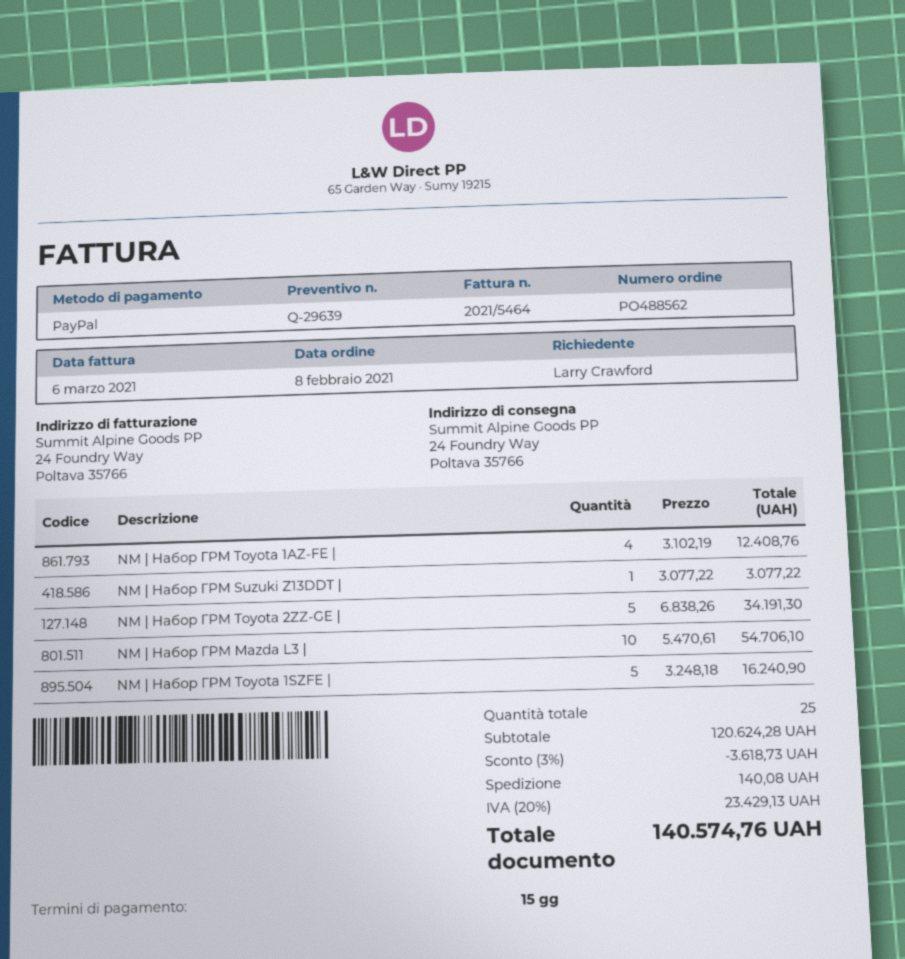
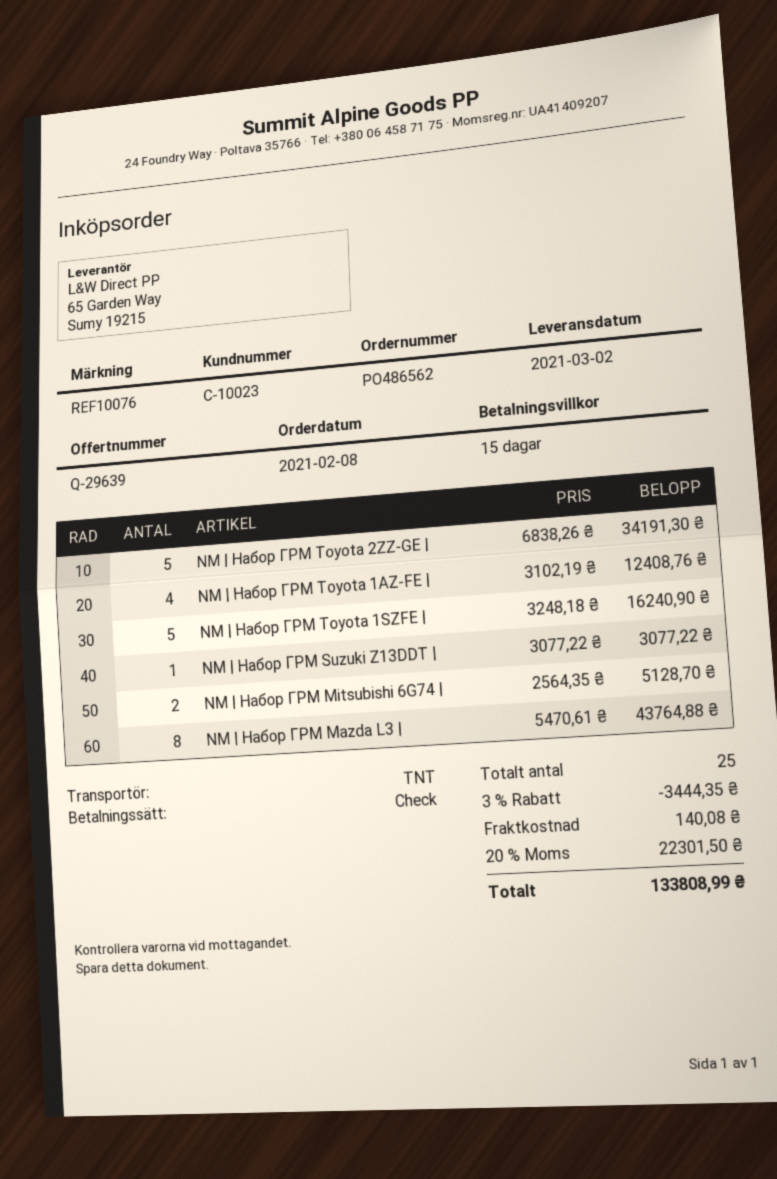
order number: PO488562 -> PO486562
payment method: PayPal -> cheque
NM | Набор ГРМ Mazda L3 |: 10 x 5470.61 = 54706.10 -> 8 x 5470.61 = 43764.88
NM | Набор ГРМ Mitsubishi 6G74 |: none -> 2 x 2564.35 = 5128.70
discount: 3% = 3618.73 -> 3% = 3444.35
tax: 20% = 23429.13 -> 20% = 22301.50
total: 140574.76 -> 133808.99

